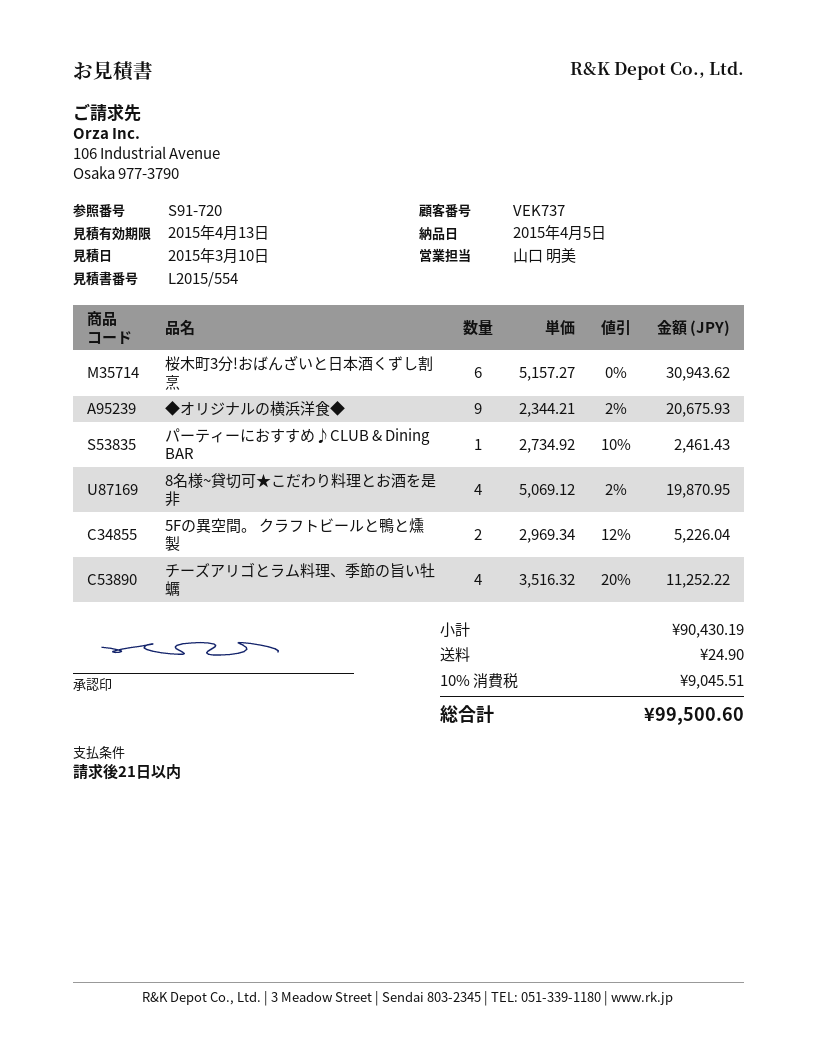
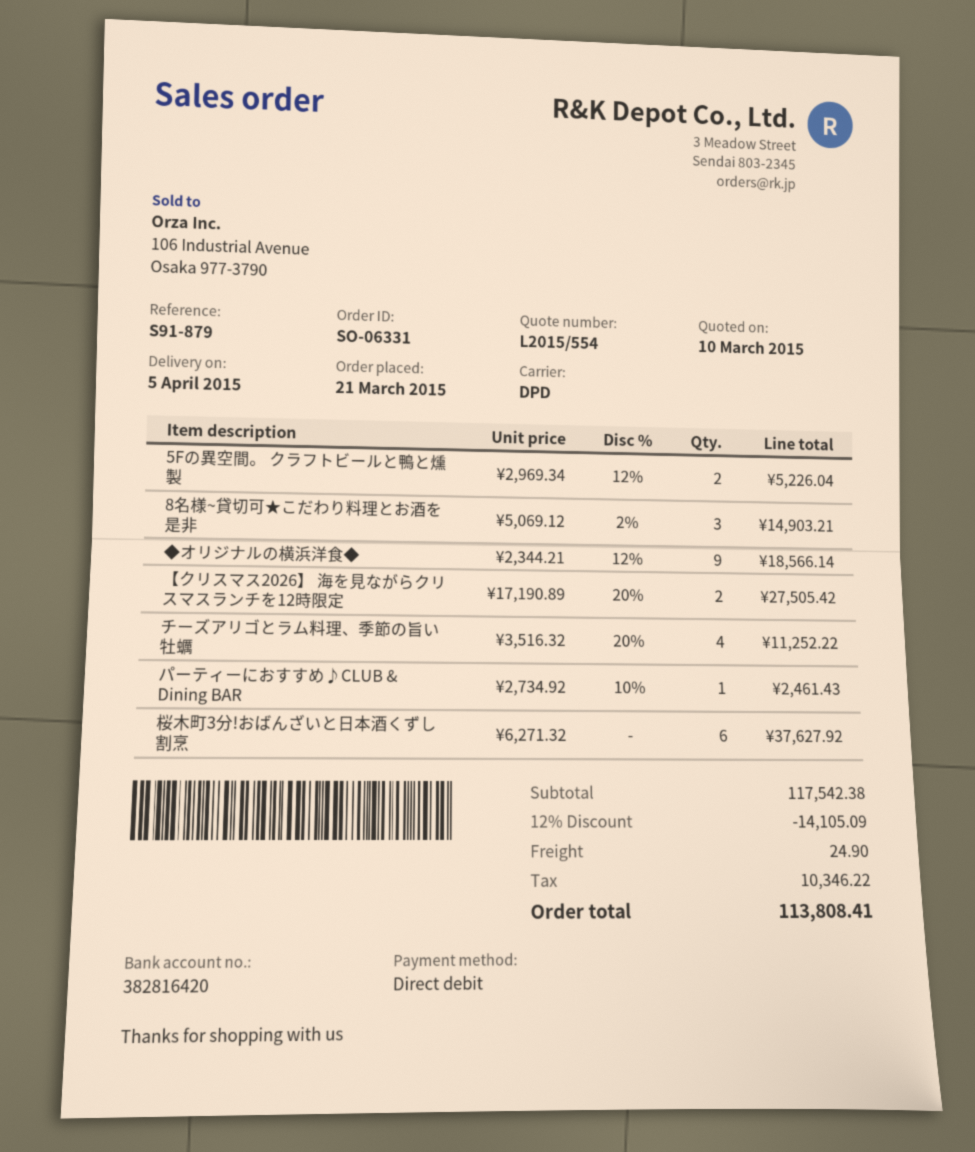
reference: S91-720 -> S91-879
桜木町3分!おばんざいと日本酒くずし割烹: 6 x 5157.27 = 30943.62 -> 6 x 6271.32 = 37627.92
◆オリジナルの横浜洋食◆: 9 x 2344.21 - 2% = 20675.93 -> 9 x 2344.21 - 12% = 18566.14
8名様~貸切可★こだわり料理とお酒を是非: 4 x 5069.12 - 2% = 19870.95 -> 3 x 5069.12 - 2% = 14903.21
【クリスマス2026】 海を見ながらクリスマスランチを12時限定: none -> 2 x 17190.89 - 20% = 27505.42
subtotal: 90430.19 -> 117542.38
discount: none -> 12% = 14105.09
tax: 9045.51 -> 10346.22
total: 99500.60 -> 113808.41

